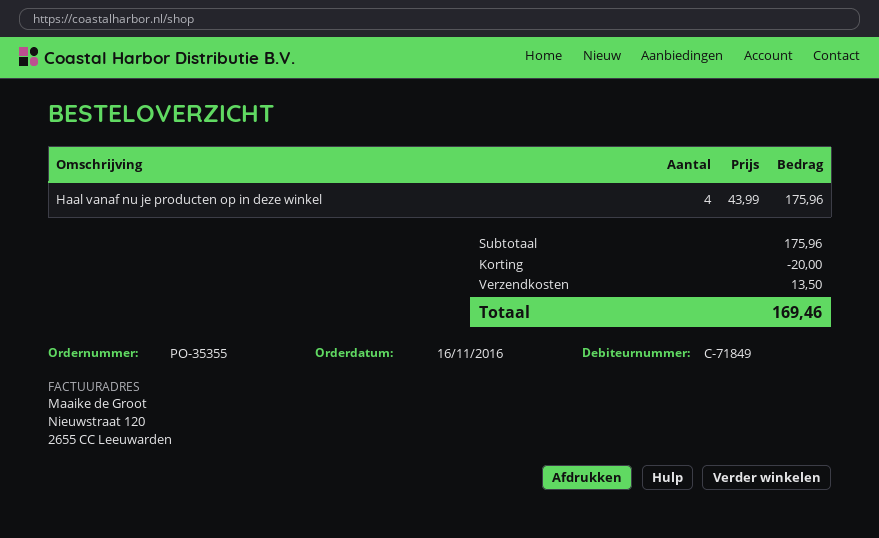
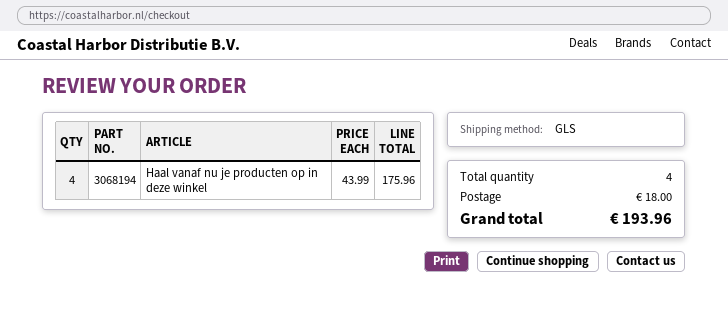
discount: 20.00 -> none
shipping: 13.50 -> 18.00
total: 169.46 -> 193.96

